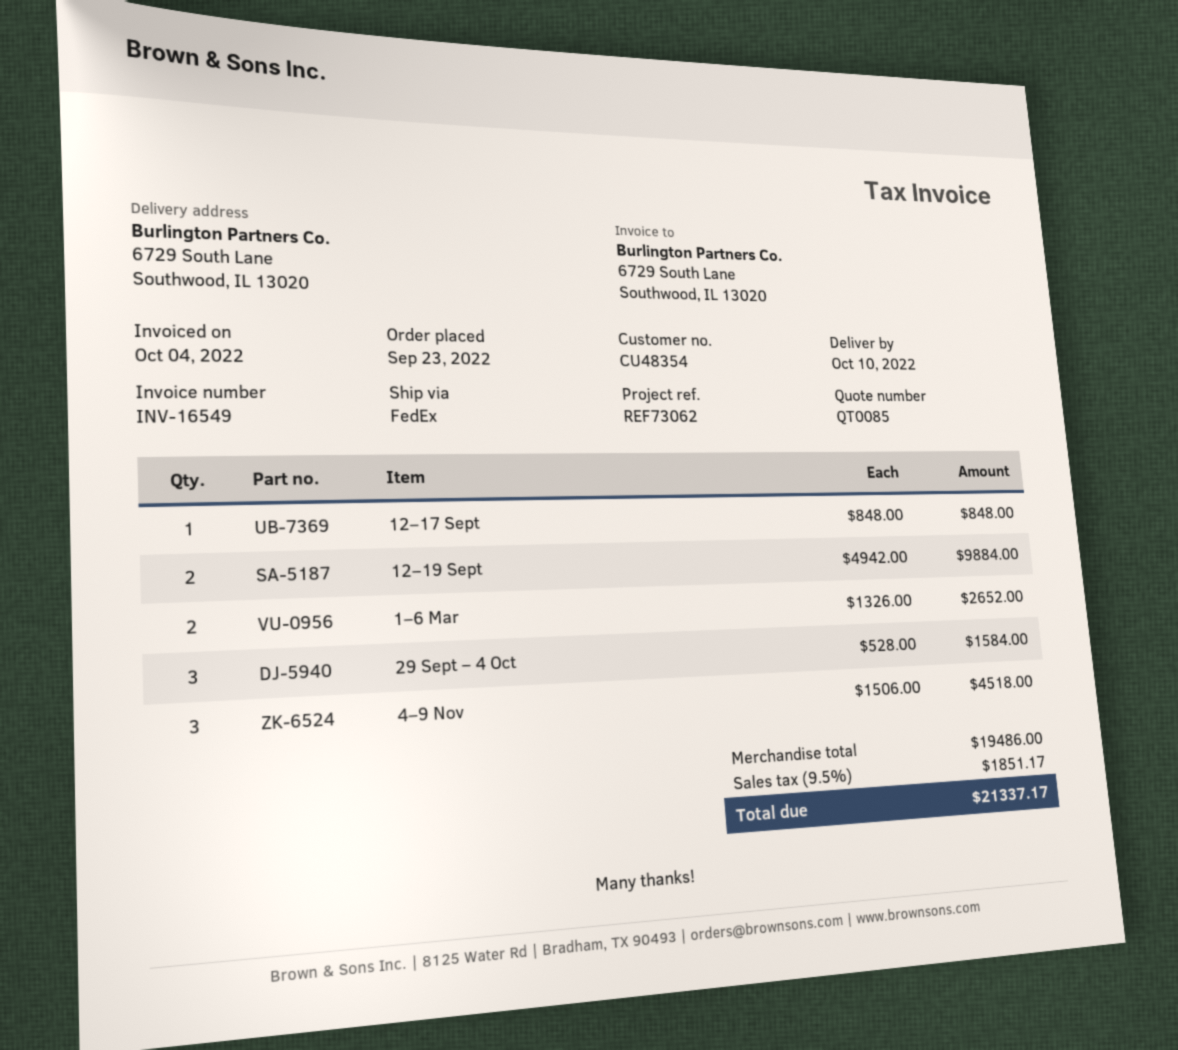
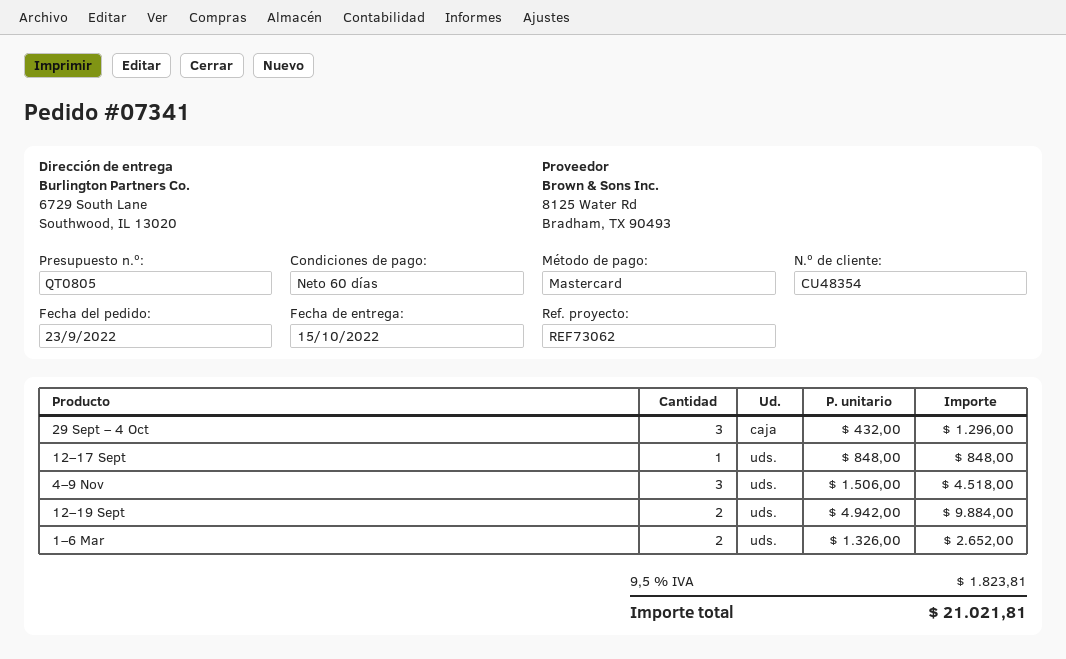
quote number: QT0085 -> QT0805
delivery date: 2022-10-10 -> 2022-10-15
29 Sept – 4 Oct: 3 x 528.00 = 1584.00 -> 3 x 432.00 = 1296.00
tax: 9.5% = 1851.17 -> 9.5% = 1823.81
total: 21337.17 -> 21021.81

